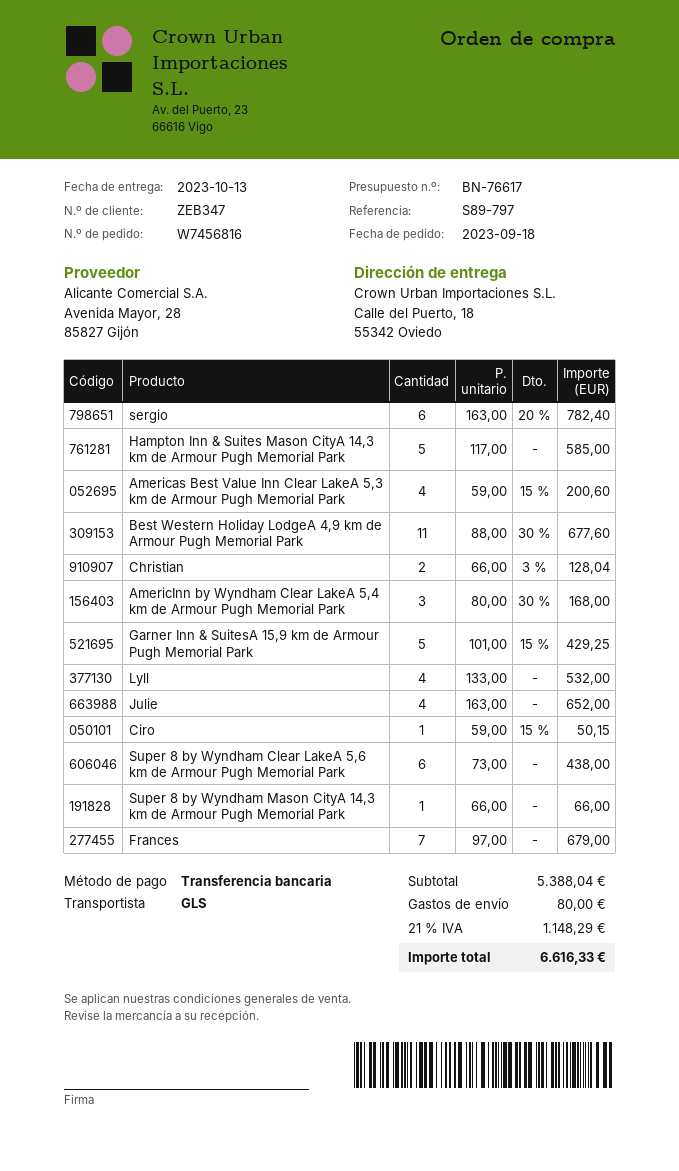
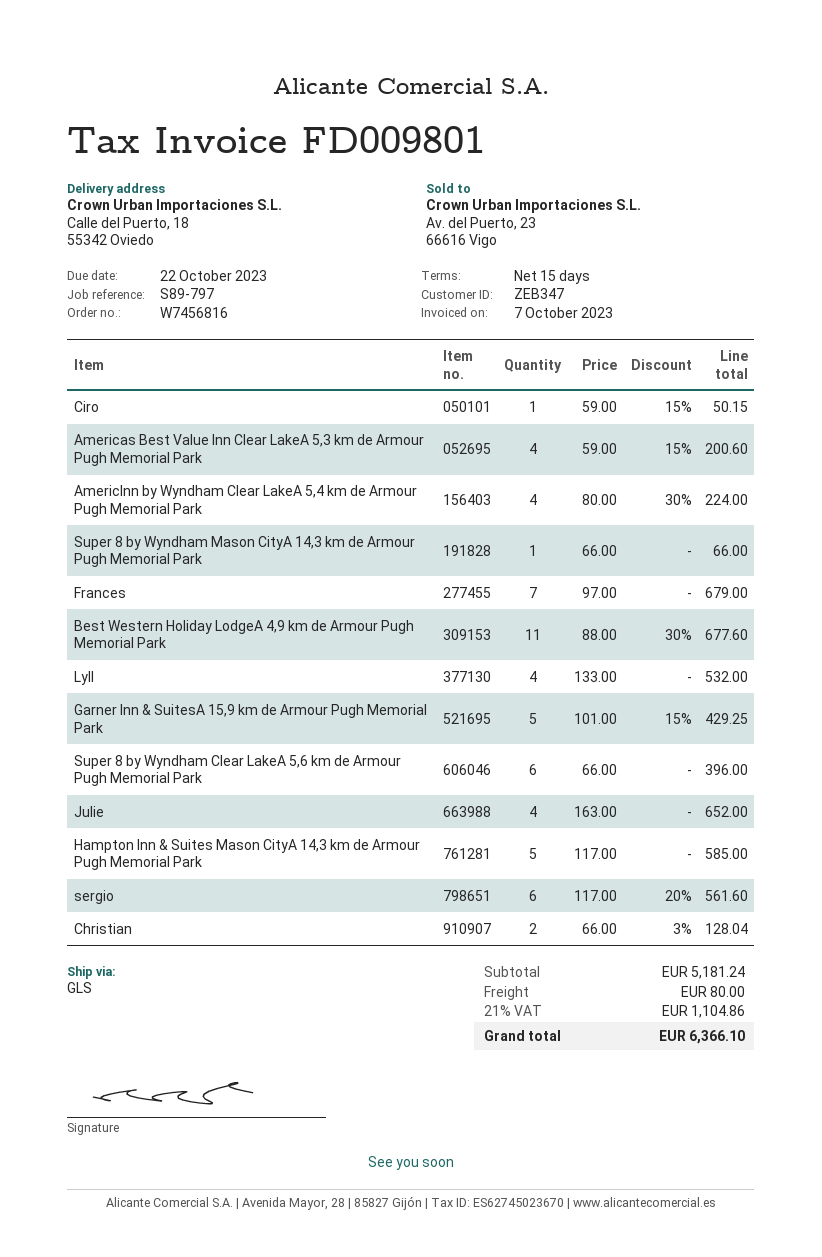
sergio: 6 x 163.00 - 20% = 782.40 -> 6 x 117.00 - 20% = 561.60
AmericInn by Wyndham Clear LakeA 5,4 km de Armour Pugh Memorial Park: 3 x 80.00 - 30% = 168.00 -> 4 x 80.00 - 30% = 224.00
Super 8 by Wyndham Clear LakeA 5,6 km de Armour Pugh Memorial Park: 6 x 73.00 = 438.00 -> 6 x 66.00 = 396.00
subtotal: 5388.04 -> 5181.24
tax: 21% = 1148.29 -> 21% = 1104.86
total: 6616.33 -> 6366.10

